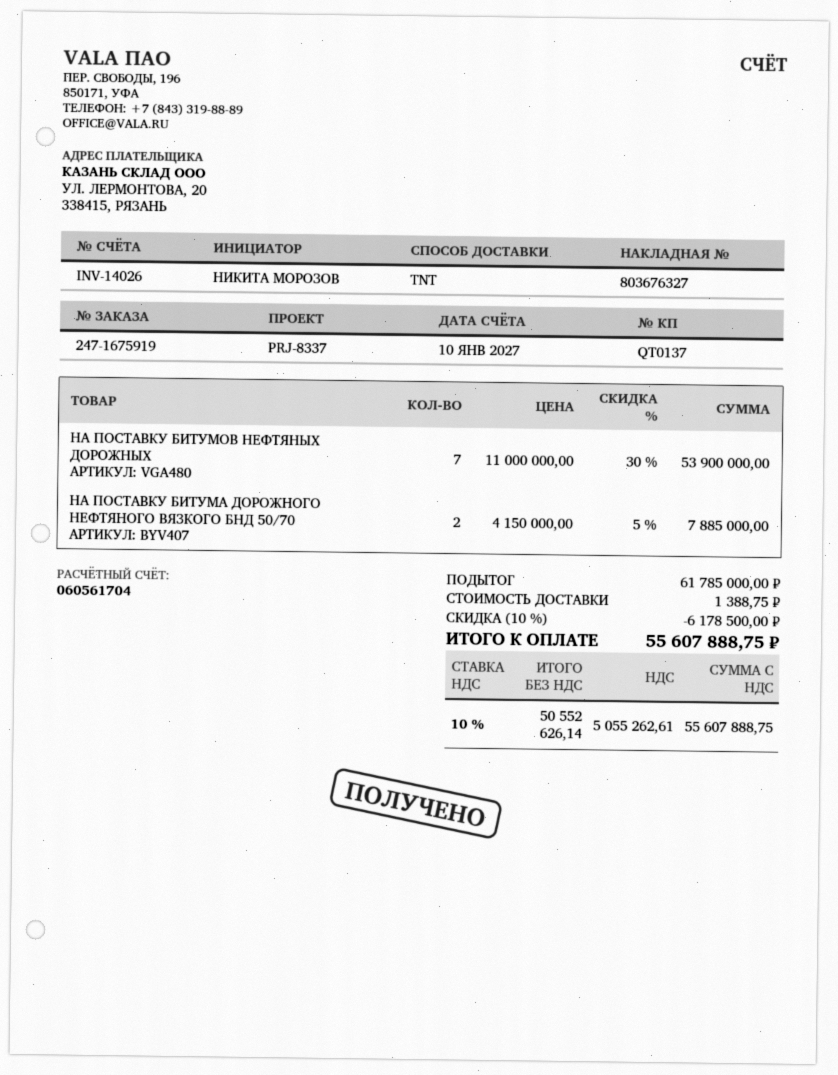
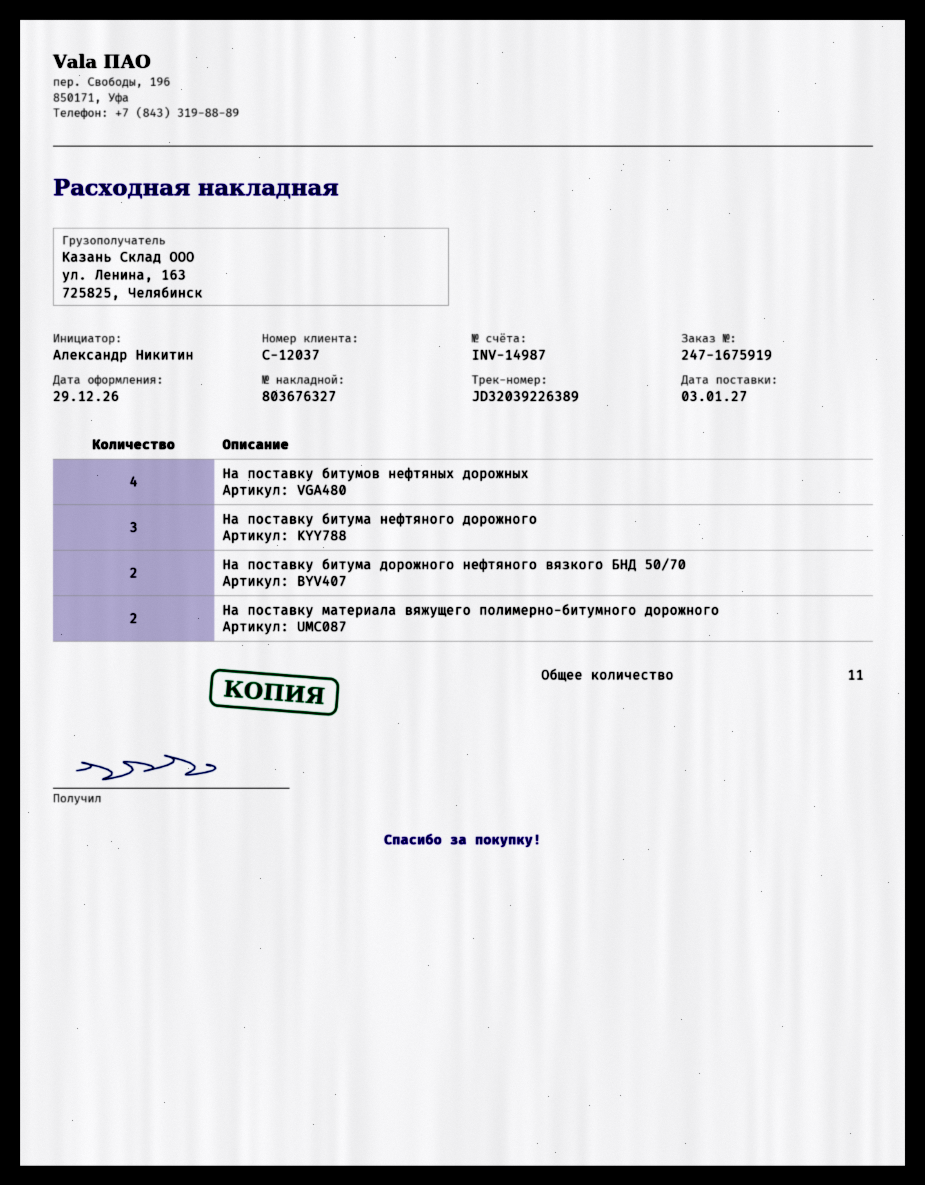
invoice number: INV-14026 -> INV-14987
ordered by: НИКИТА МОРОЗОВ -> Александр Никитин
НА ПОСТАВКУ БИТУМОВ НЕФТЯНЫХ ДОРОЖНЫХ: 7 -> 4
На поставку битума нефтяного дорожного: none -> 3
На поставку материала вяжущего полимерно-битумного дорожного: none -> 2

